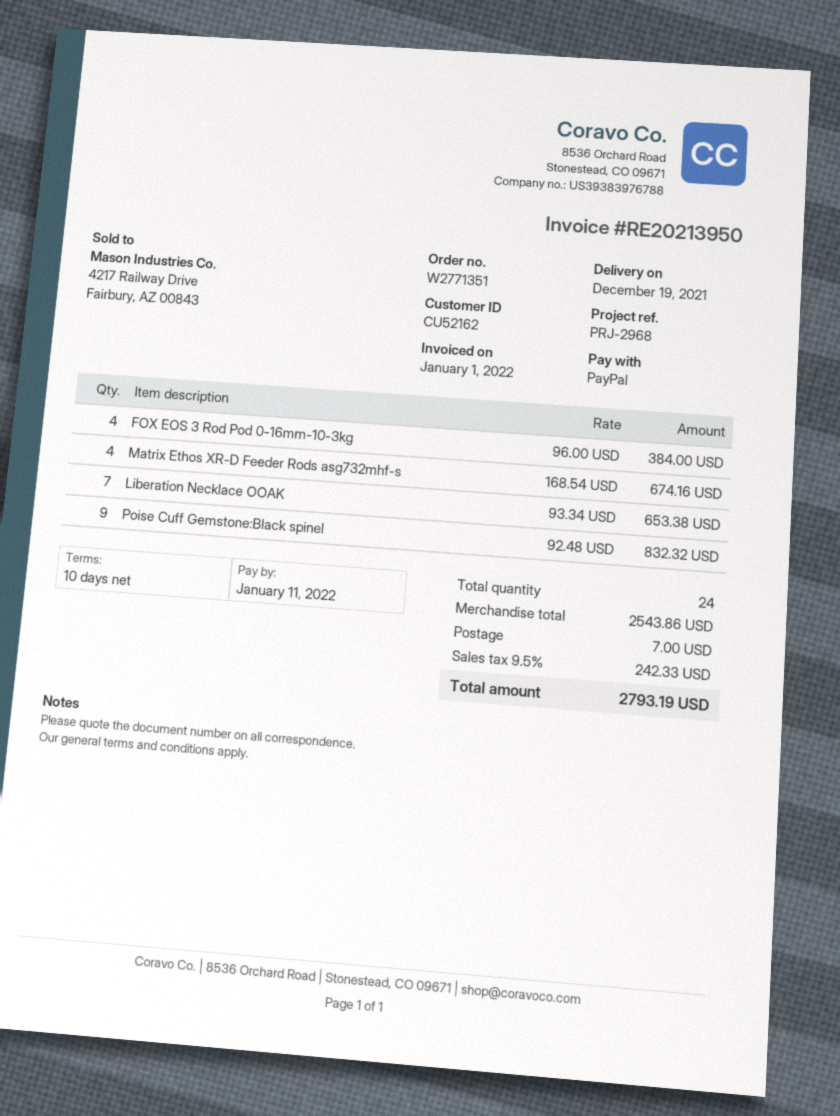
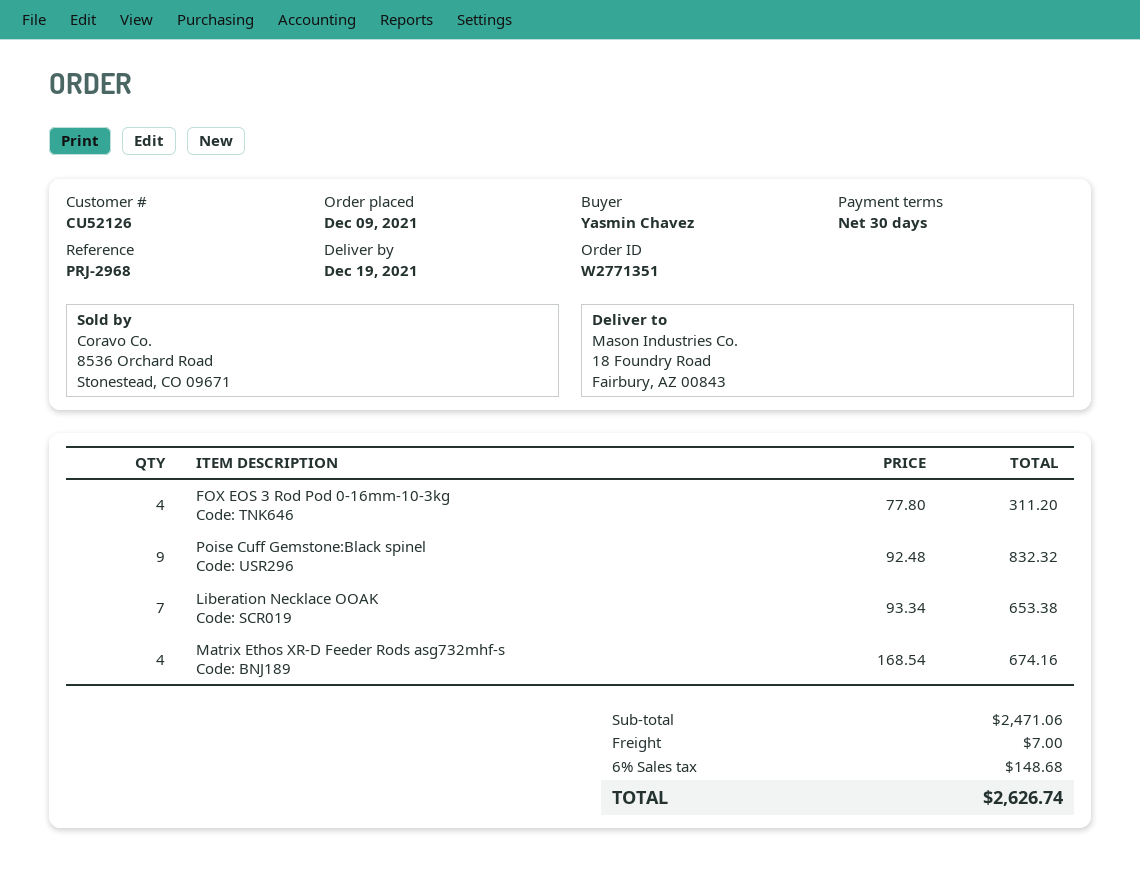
payment terms: 10 days -> 30 days
customer number: CU52162 -> CU52126
FOX EOS 3 Rod Pod 0-16mm-10-3kg: 4 x 96.00 = 384.00 -> 4 x 77.80 = 311.20
subtotal: 2543.86 -> 2471.06
tax: 9.5% = 242.33 -> 6% = 148.68
total: 2793.19 -> 2626.74

